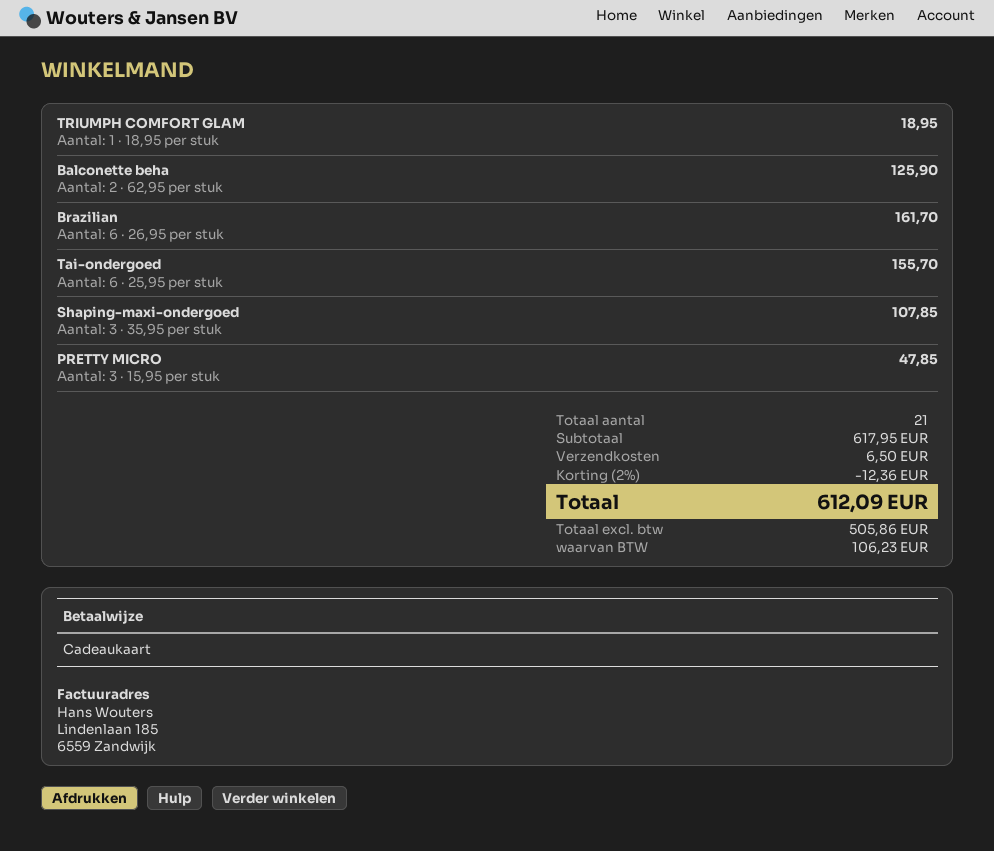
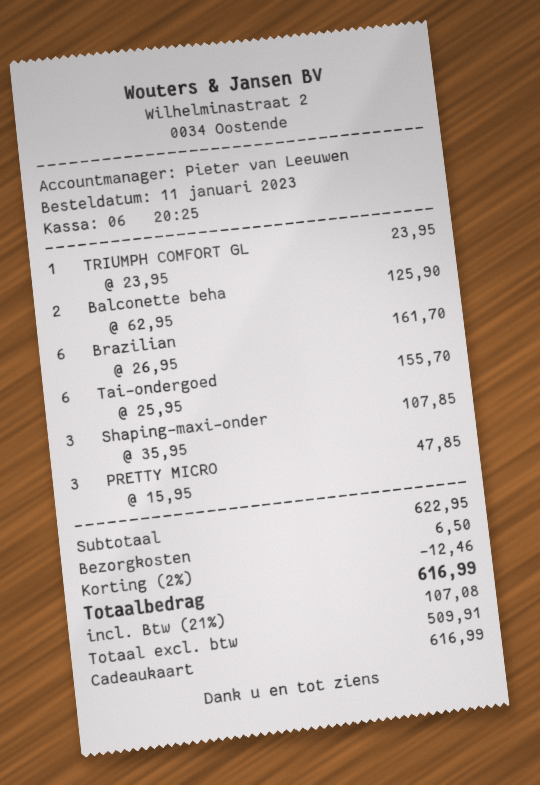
TRIUMPH COMFORT GLAM: 1 x 18.95 = 18.95 -> 1 x 23.95 = 23.95
subtotal: 617.95 -> 622.95
discount: 2% = 12.36 -> 2% = 12.46
net: 505.86 -> 509.91
tax: 106.23 -> 107.08
total: 612.09 -> 616.99

